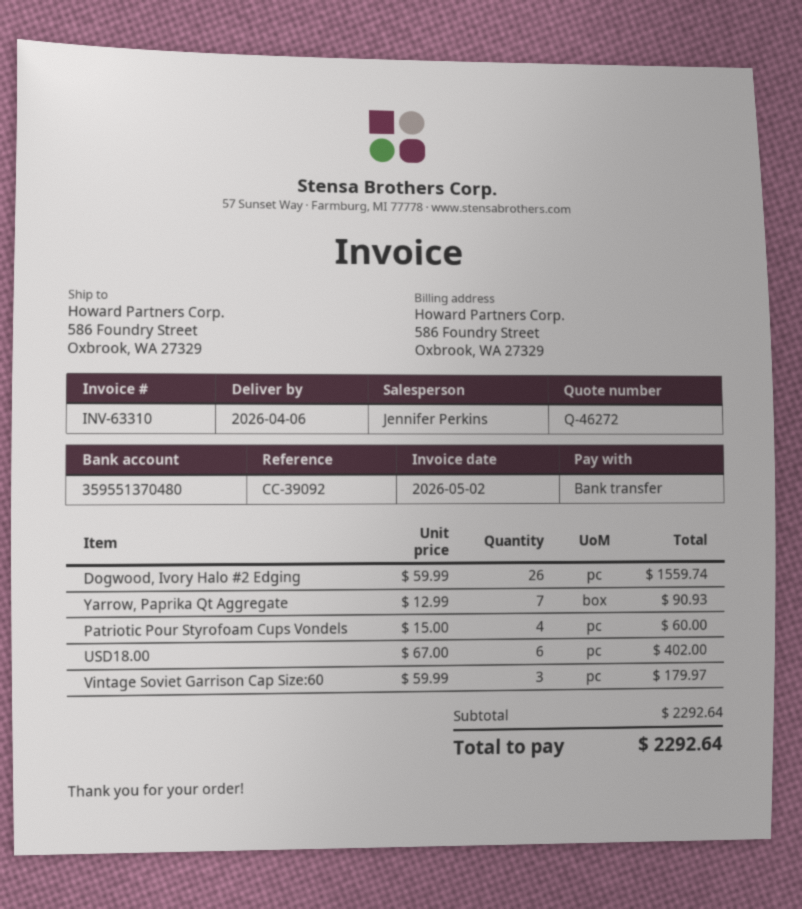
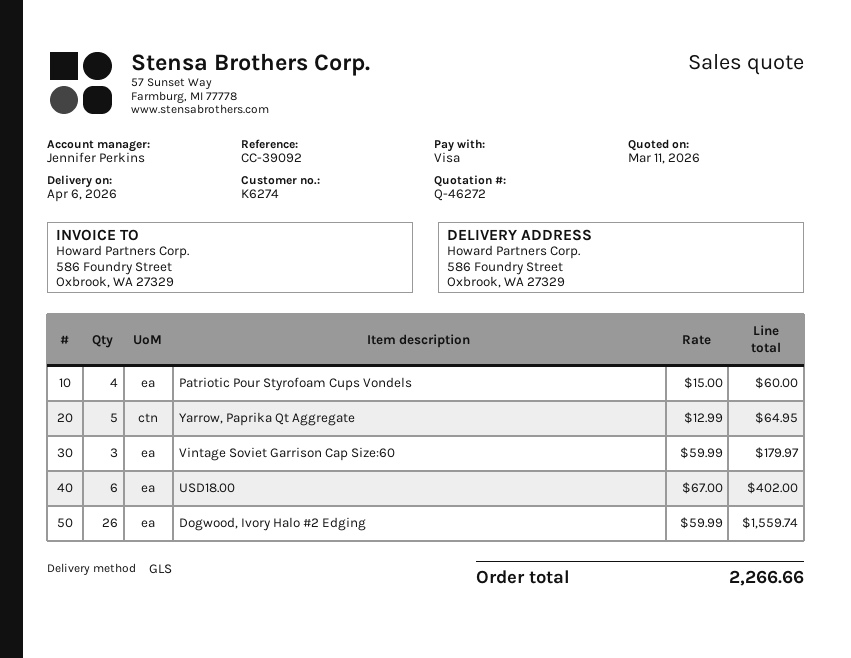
payment method: bank transfer -> Visa
Yarrow, Paprika Qt Aggregate: 7 x 12.99 = 90.93 -> 5 x 12.99 = 64.95
total: 2292.64 -> 2266.66

